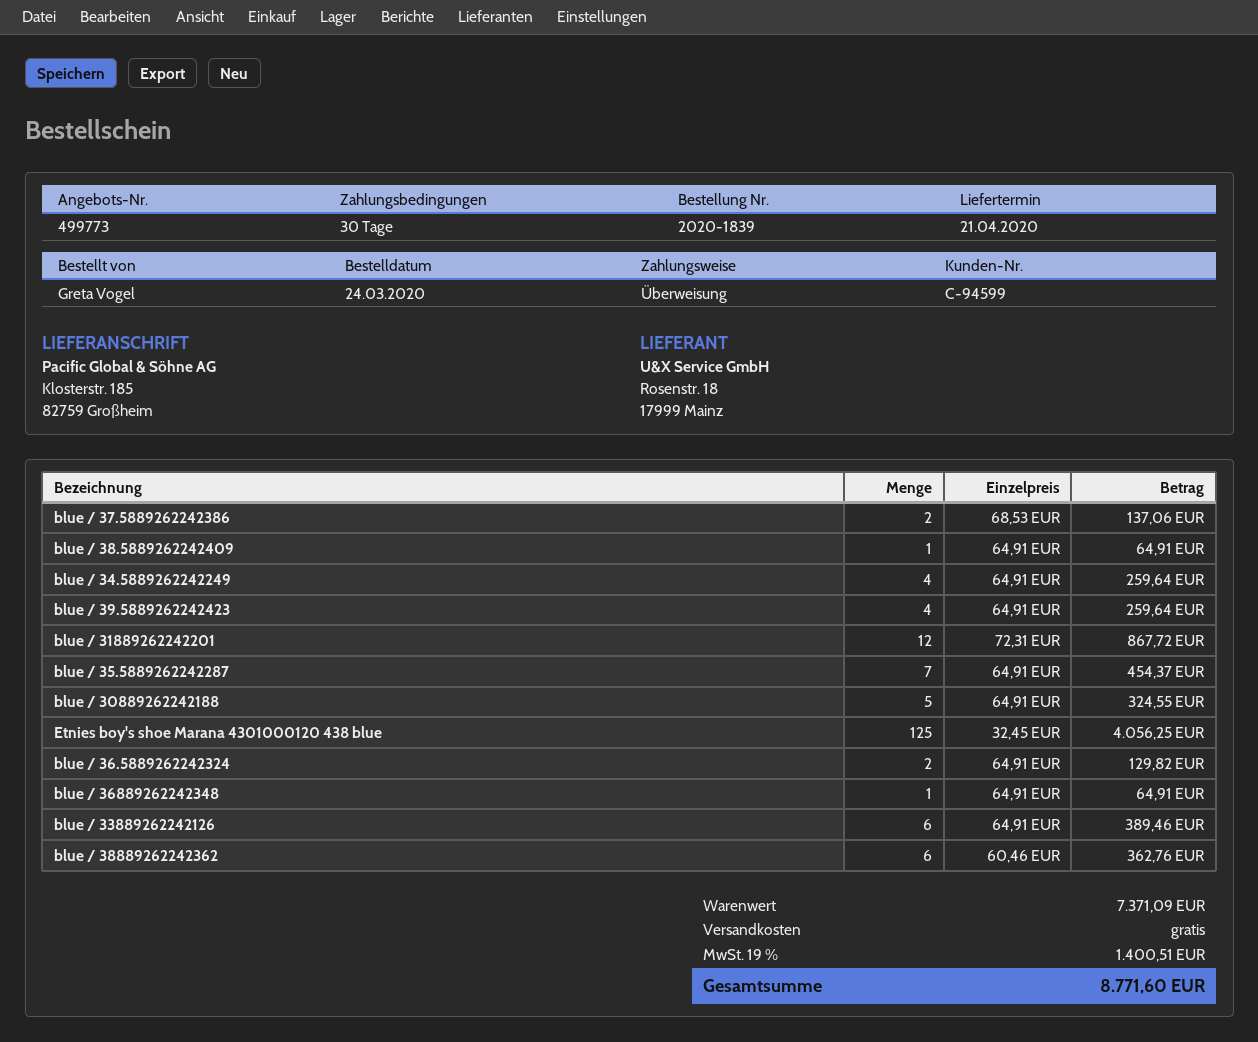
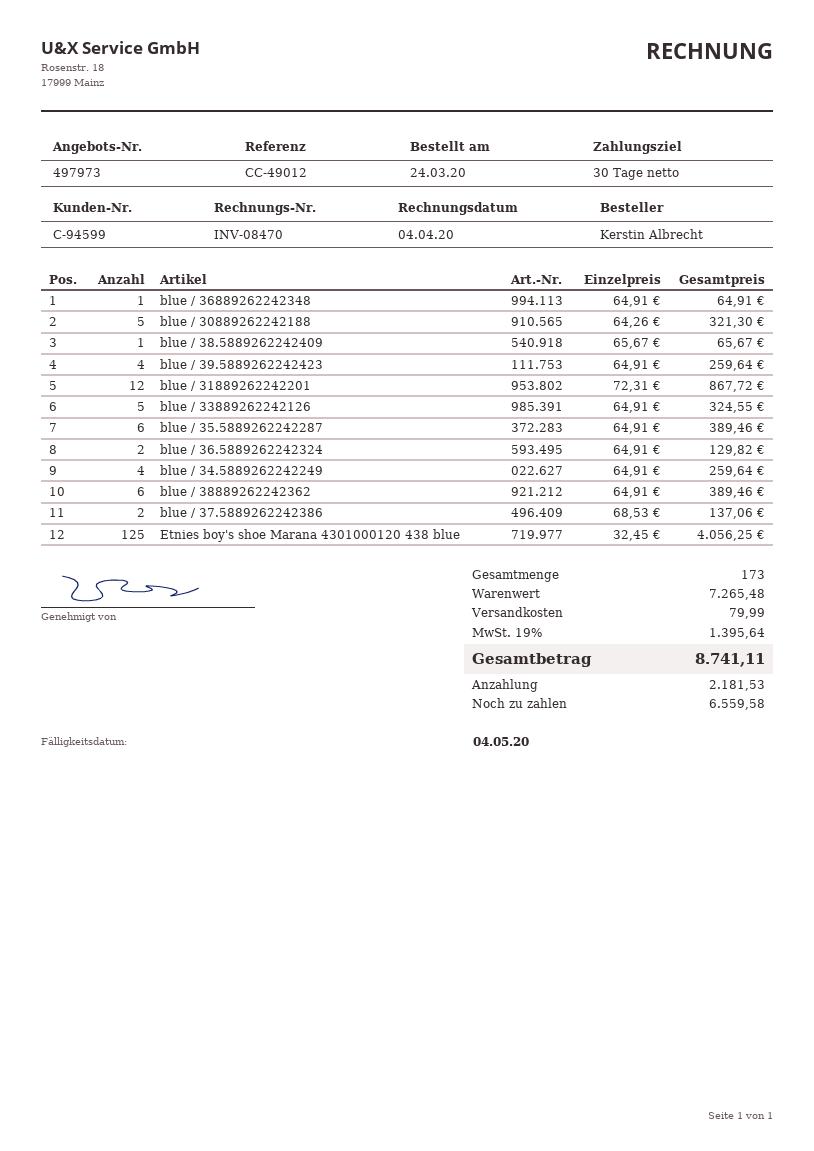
quote number: 499773 -> 497973
ordered by: Greta Vogel -> Kerstin Albrecht
blue / 38.5889262242409: 1 x 64.91 = 64.91 -> 1 x 65.67 = 65.67
blue / 35.5889262242287: 7 x 64.91 = 454.37 -> 6 x 64.91 = 389.46
blue / 30889262242188: 5 x 64.91 = 324.55 -> 5 x 64.26 = 321.30
blue / 33889262242126: 6 x 64.91 = 389.46 -> 5 x 64.91 = 324.55
blue / 38889262242362: 6 x 60.46 = 362.76 -> 6 x 64.91 = 389.46
subtotal: 7371.09 -> 7265.48
shipping: 0.00 -> 79.99
tax: 19% = 1400.51 -> 19% = 1395.64
total: 8771.60 -> 8741.11

